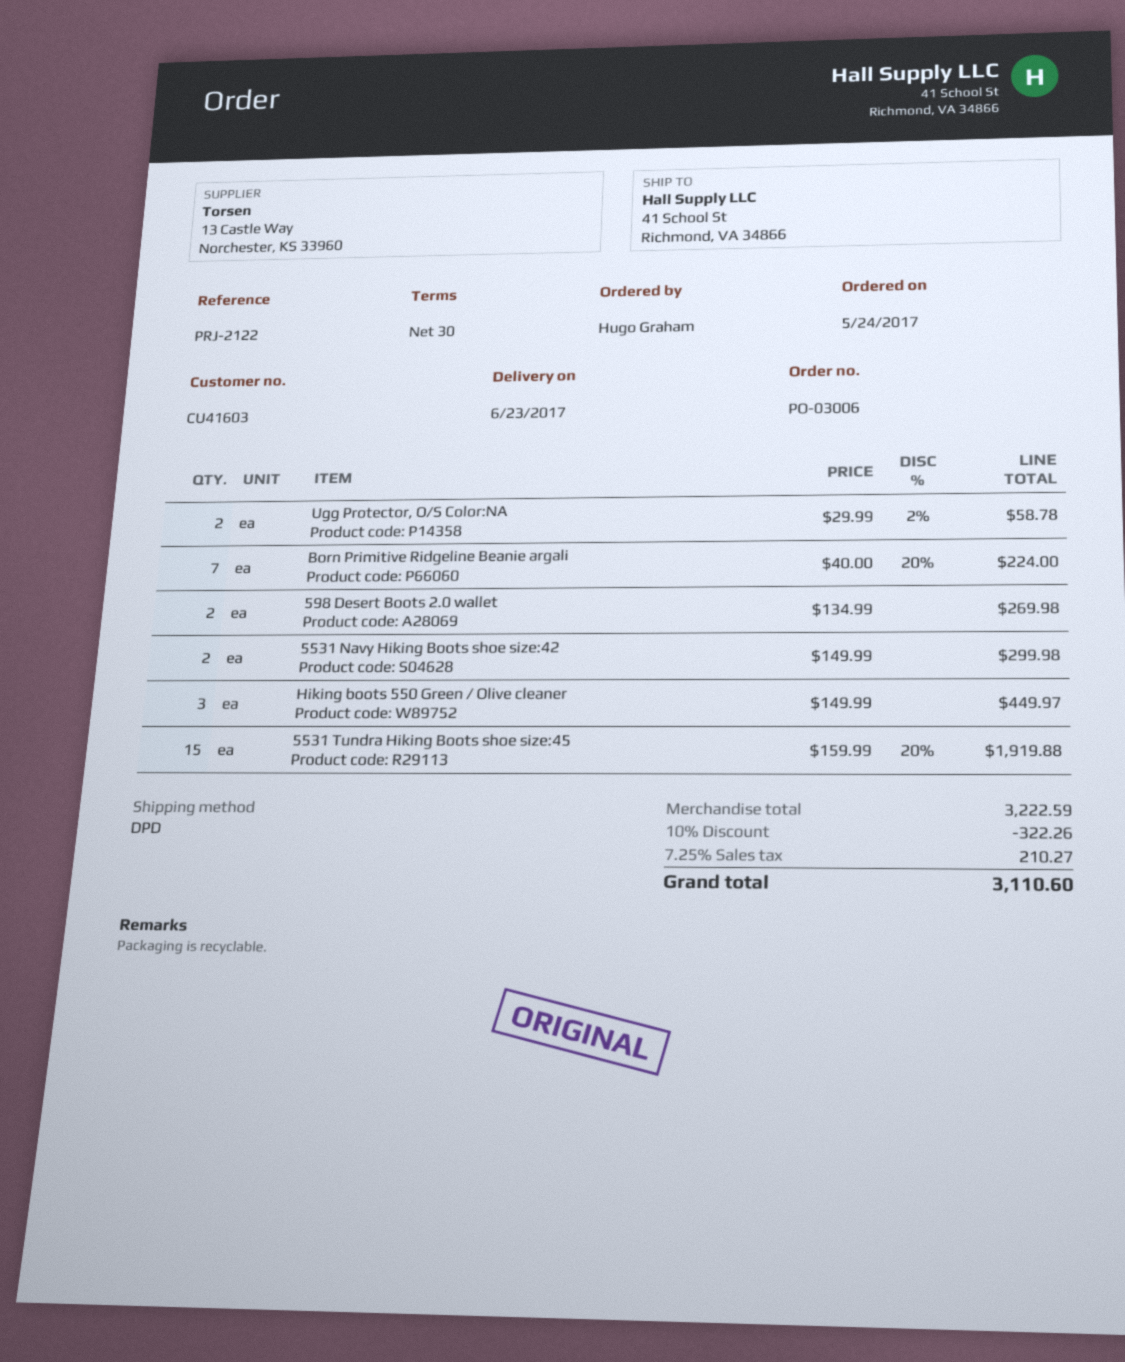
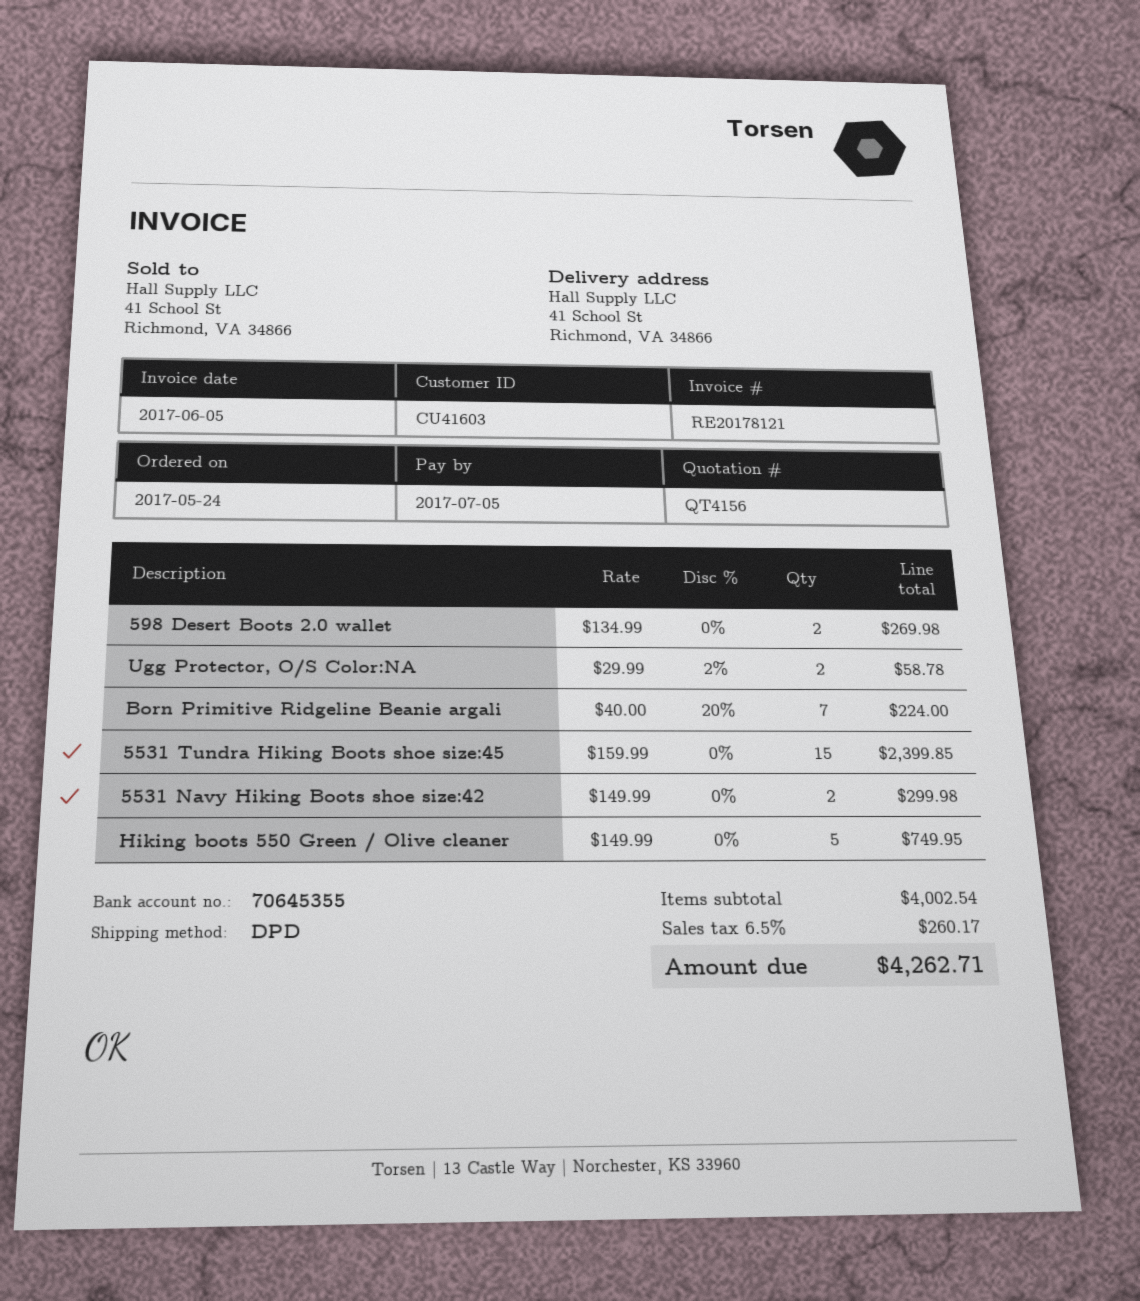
Hiking boots 550 Green / Olive cleaner: 3 x 149.99 = 449.97 -> 5 x 149.99 = 749.95
5531 Tundra Hiking Boots shoe size:45: 15 x 159.99 - 20% = 1919.88 -> 15 x 159.99 = 2399.85
subtotal: 3222.59 -> 4002.54
discount: 10% = 322.26 -> none
tax: 7.25% = 210.27 -> 6.5% = 260.17
total: 3110.60 -> 4262.71

